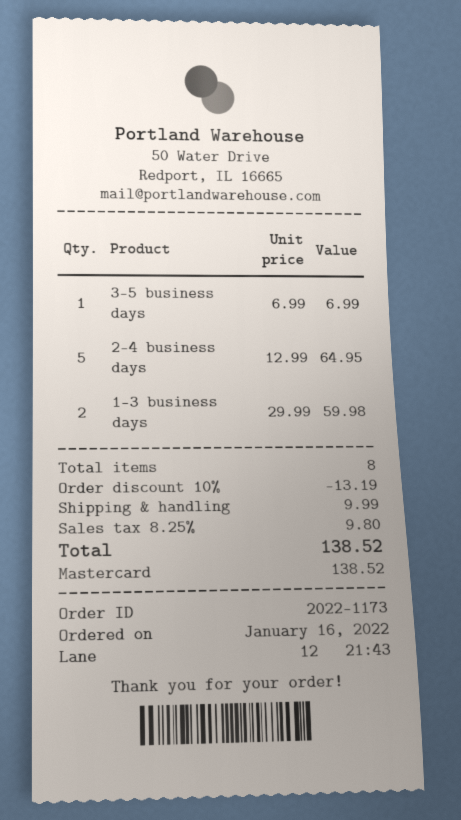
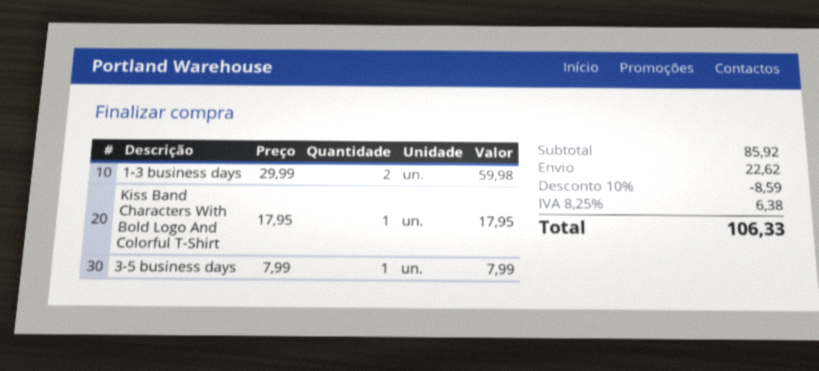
3-5 business days: 1 x 6.99 = 6.99 -> 1 x 7.99 = 7.99
2-4 business days: 5 x 12.99 = 64.95 -> none
Kiss Band Characters With Bold Logo And Colorful T-Shirt: none -> 1 x 17.95 = 17.95
discount: 10% = 13.19 -> 10% = 8.59
shipping: 9.99 -> 22.62
tax: 8.25% = 9.80 -> 8.25% = 6.38
total: 138.52 -> 106.33

